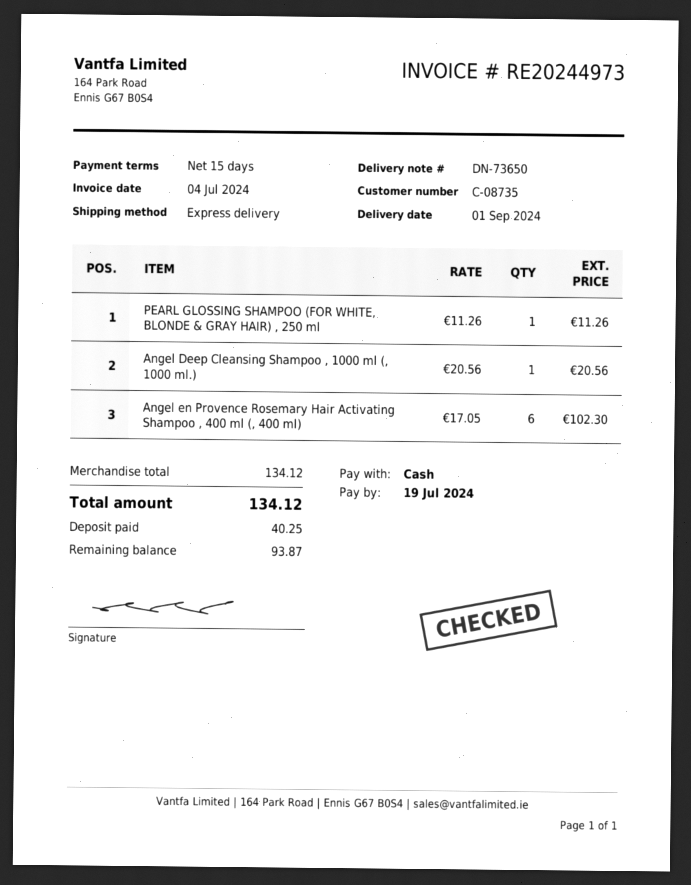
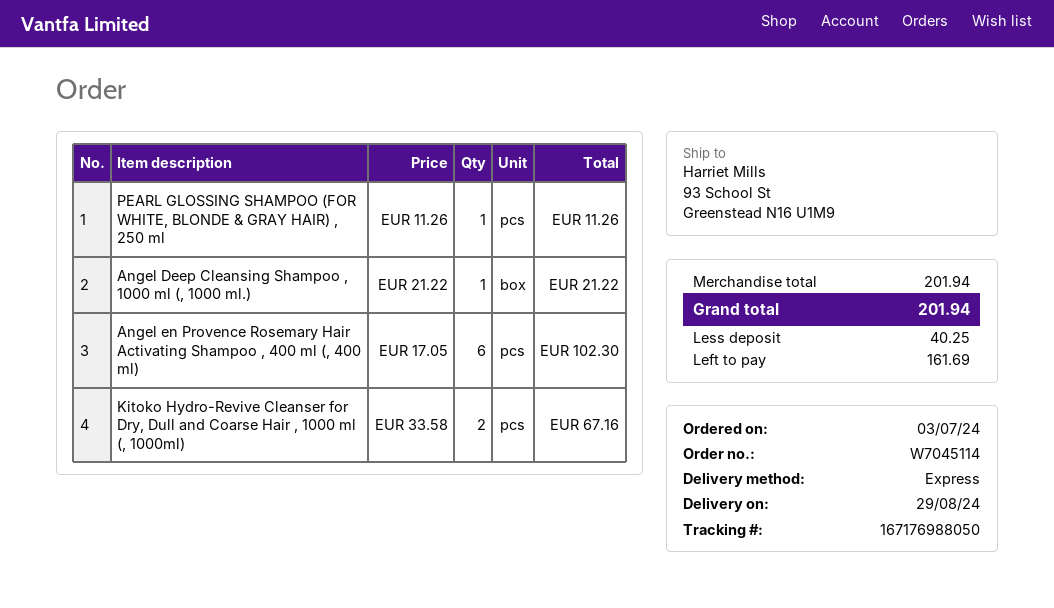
delivery date: 2024-09-01 -> 2024-08-29
Angel Deep Cleansing Shampoo , 1000 ml (, 1000 ml.): 1 x 20.56 = 20.56 -> 1 x 21.22 = 21.22
Kitoko Hydro-Revive Cleanser for Dry, Dull and Coarse Hair , 1000 ml (, 1000ml): none -> 2 x 33.58 = 67.16
subtotal: 134.12 -> 201.94
total: 134.12 -> 201.94
balance: 93.87 -> 161.69

